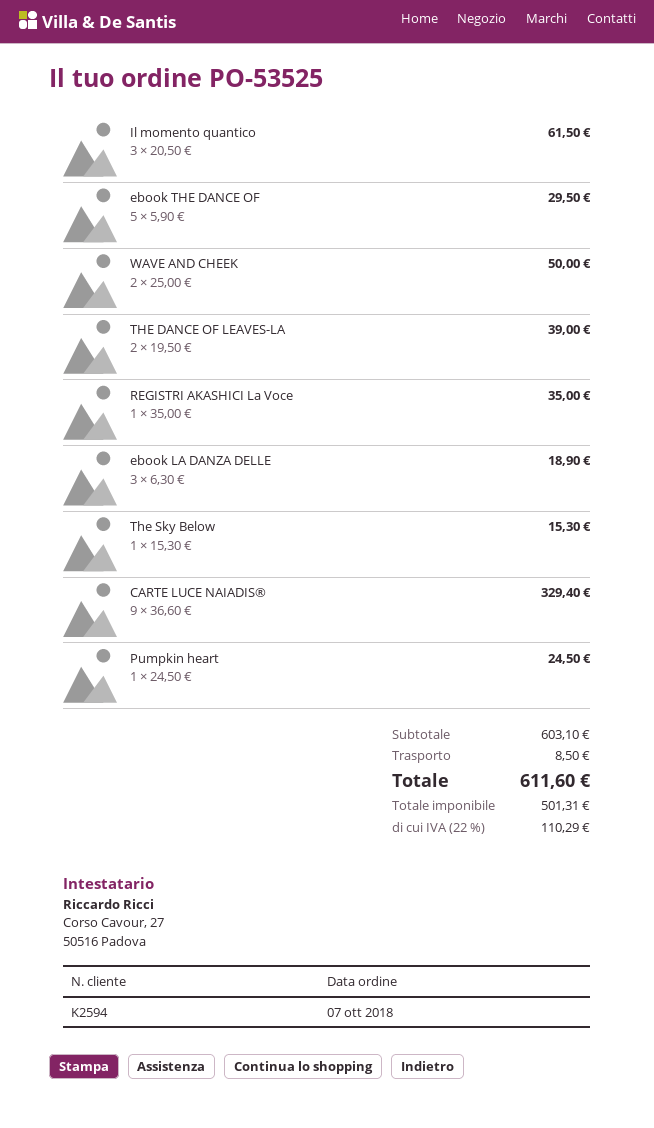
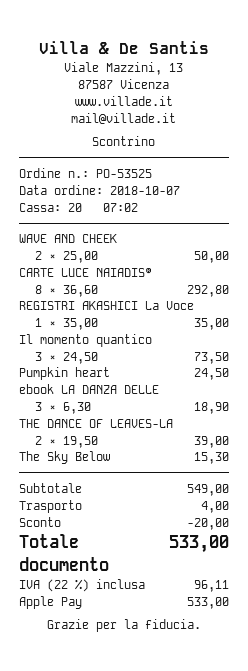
Il momento quantico: 3 x 20.50 = 61.50 -> 3 x 24.50 = 73.50
ebook THE DANCE OF: 5 x 5.90 = 29.50 -> none
CARTE LUCE NAIADIS®: 9 x 36.60 = 329.40 -> 8 x 36.60 = 292.80
subtotal: 603.10 -> 549.00
discount: none -> 20.00
shipping: 8.50 -> 4.00
tax: 22% = 110.29 -> 22% = 96.11
total: 611.60 -> 533.00

